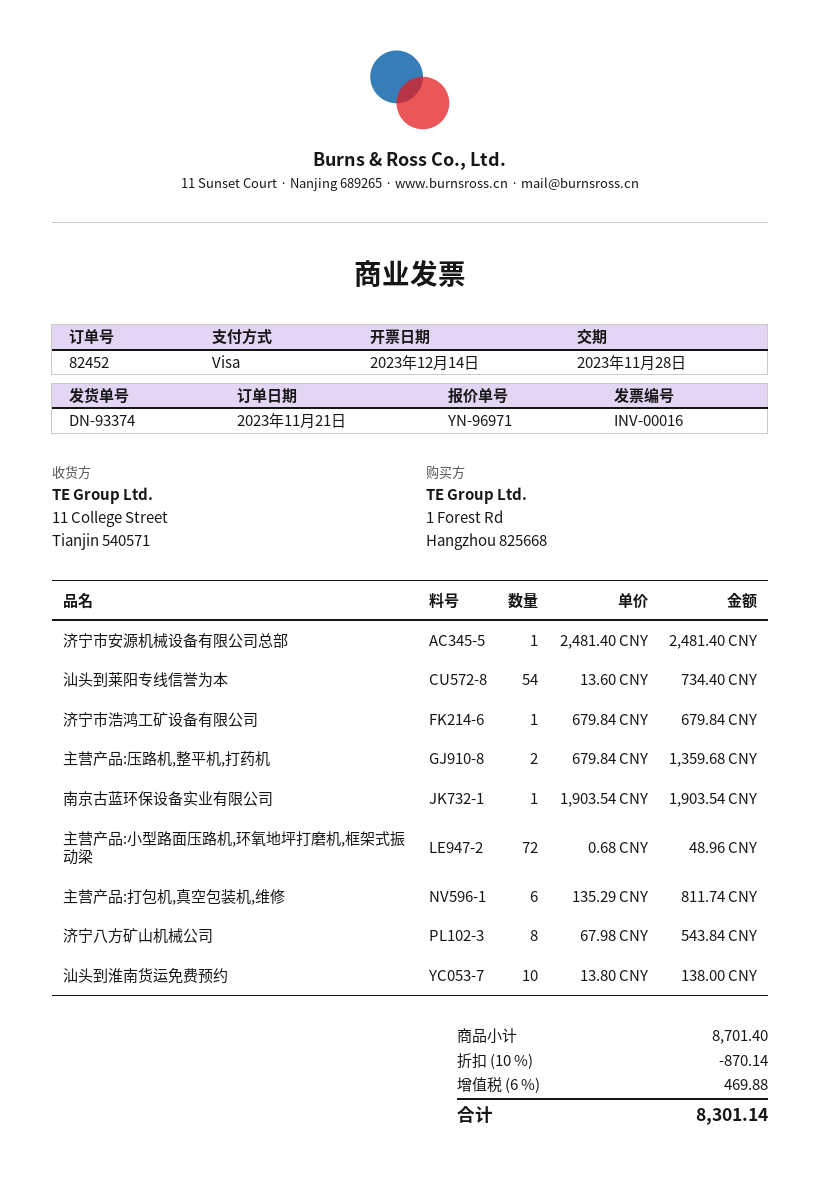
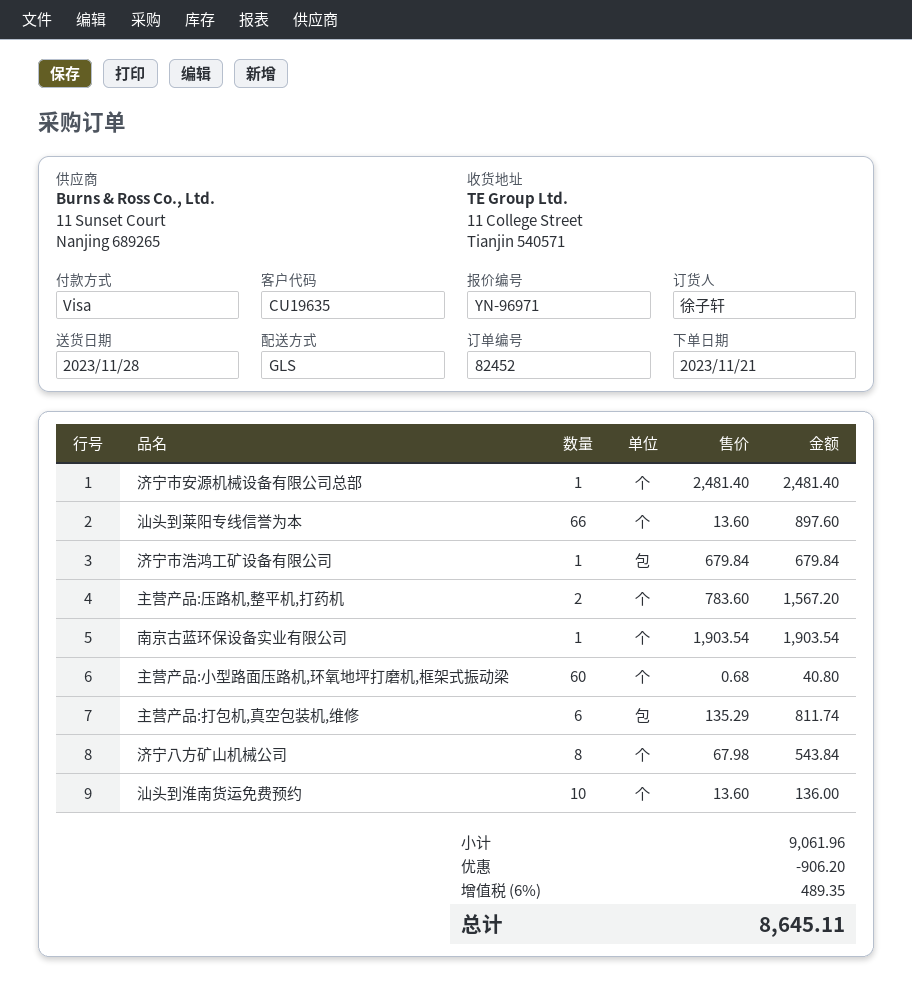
汕头到莱阳专线信誉为本: 54 x 13.60 = 734.40 -> 66 x 13.60 = 897.60
主营产品:压路机,整平机,打药机: 2 x 679.84 = 1359.68 -> 2 x 783.60 = 1567.20
主营产品:小型路面压路机,环氧地坪打磨机,框架式振动梁: 72 x 0.68 = 48.96 -> 60 x 0.68 = 40.80
汕头到淮南货运免费预约: 10 x 13.80 = 138.00 -> 10 x 13.60 = 136.00
subtotal: 8701.40 -> 9061.96
discount: 870.14 -> 906.20
tax: 6% = 469.88 -> 6% = 489.35
total: 8301.14 -> 8645.11

